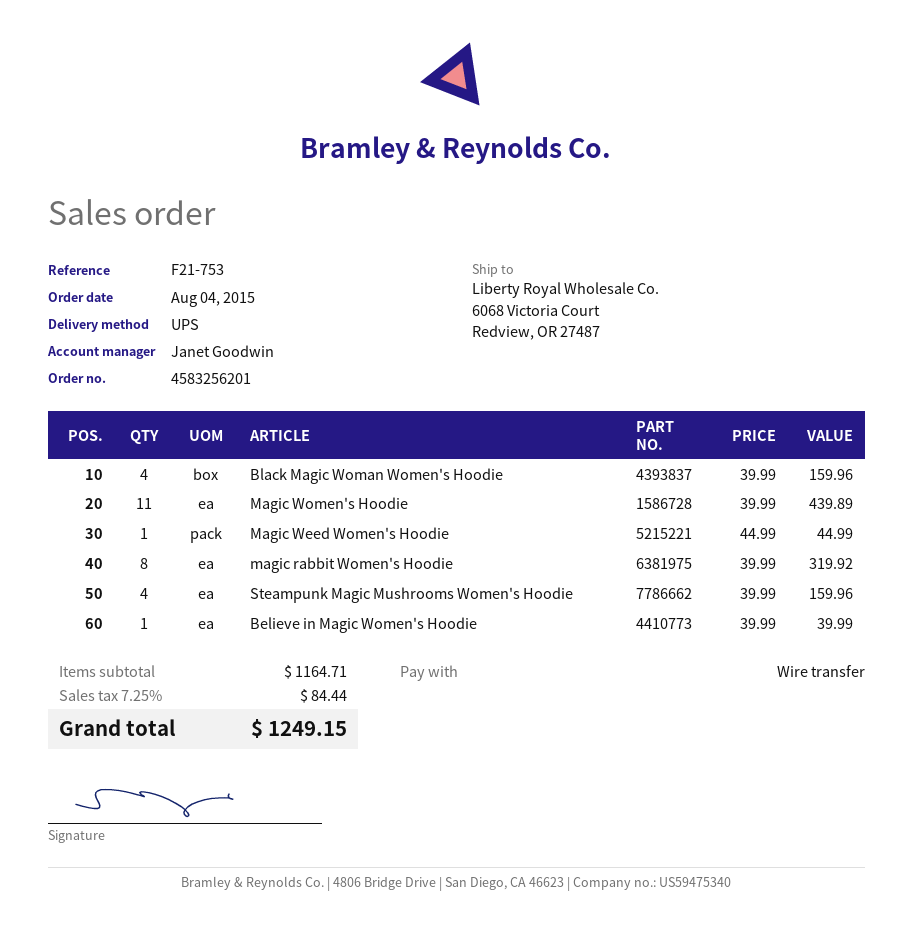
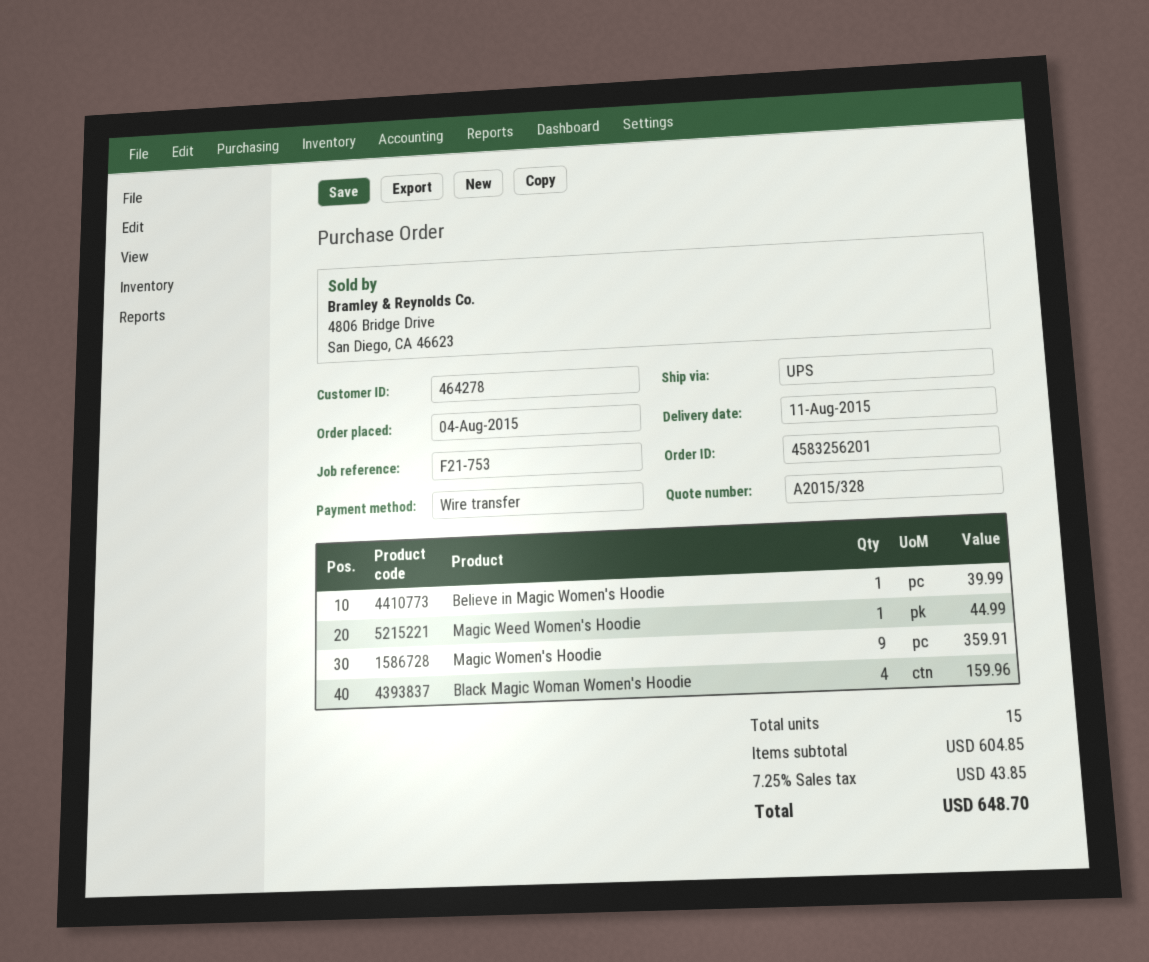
Magic Women's Hoodie: 11 for 439.89 -> 9 for 359.91
magic rabbit Women's Hoodie: 8 for 319.92 -> none
Steampunk Magic Mushrooms Women's Hoodie: 4 for 159.96 -> none
subtotal: 1164.71 -> 604.85
tax: 7.25% = 84.44 -> 7.25% = 43.85
total: 1249.15 -> 648.70

